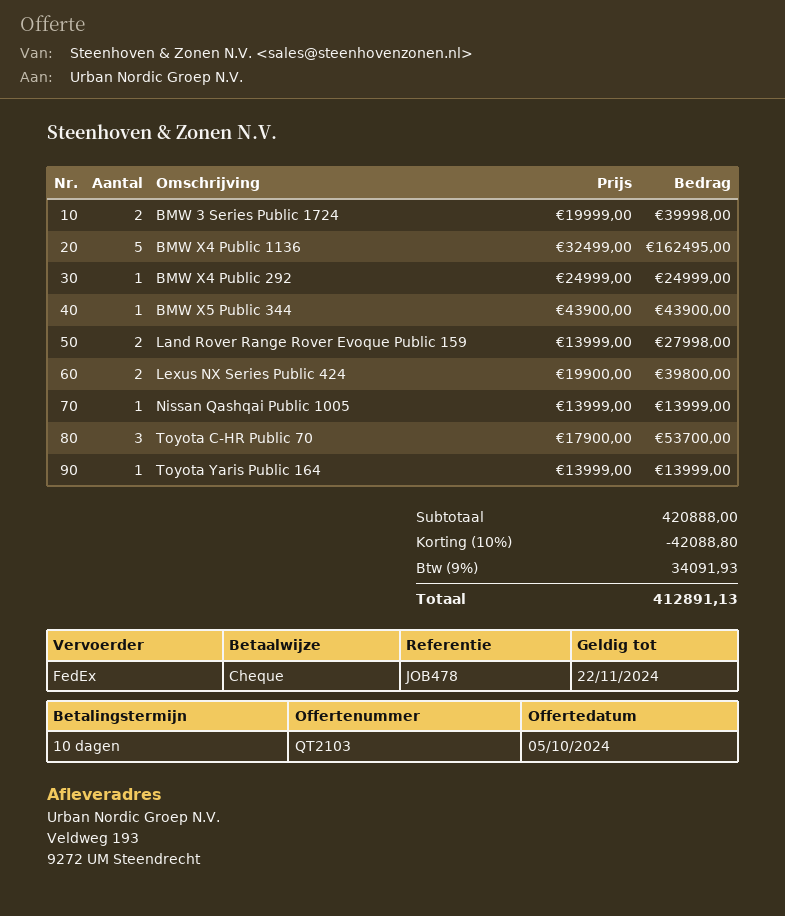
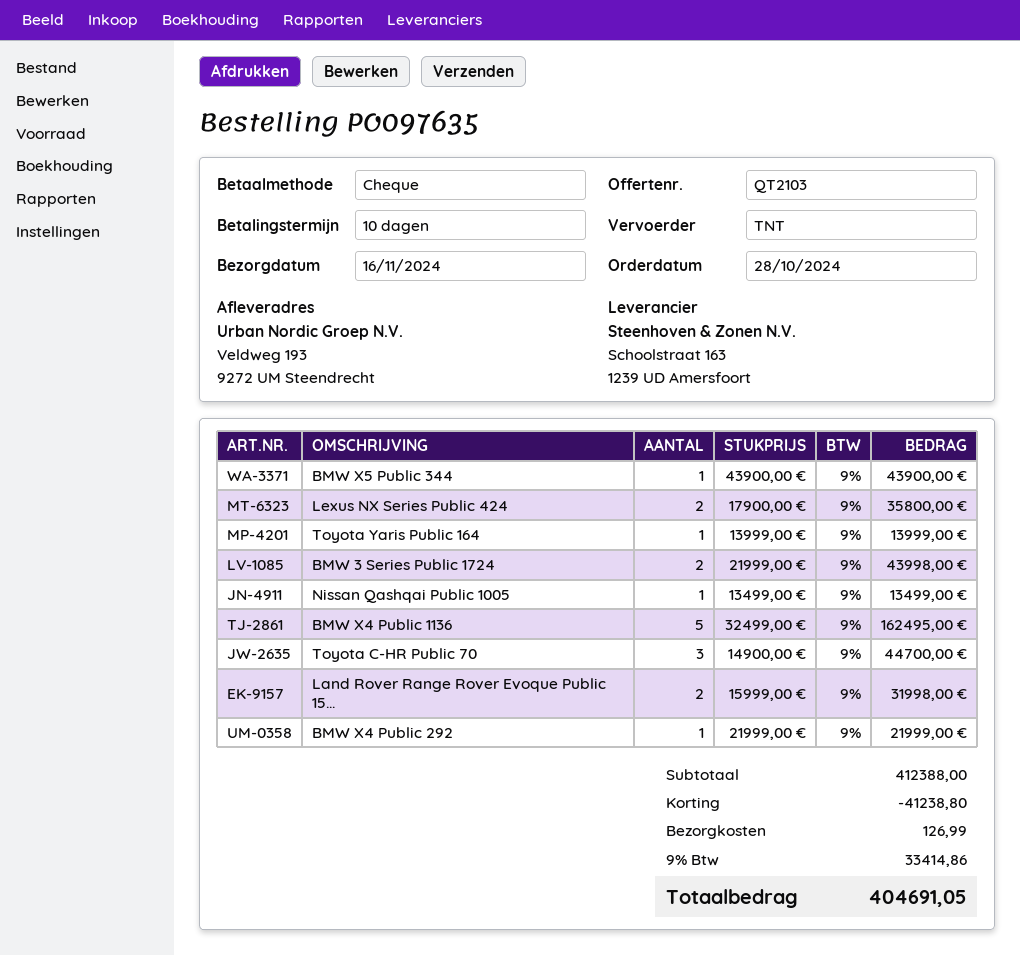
shipping method: FedEx -> TNT
BMW 3 Series Public 1724: 2 x 19999.00 = 39998.00 -> 2 x 21999.00 = 43998.00
BMW X4 Public 292: 1 x 24999.00 = 24999.00 -> 1 x 21999.00 = 21999.00
Land Rover Range Rover Evoque Public 159: 2 x 13999.00 = 27998.00 -> 2 x 15999.00 = 31998.00
Lexus NX Series Public 424: 2 x 19900.00 = 39800.00 -> 2 x 17900.00 = 35800.00
Nissan Qashqai Public 1005: 1 x 13999.00 = 13999.00 -> 1 x 13499.00 = 13499.00
Toyota C-HR Public 70: 3 x 17900.00 = 53700.00 -> 3 x 14900.00 = 44700.00
subtotal: 420888.00 -> 412388.00
discount: 42088.80 -> 41238.80
shipping: none -> 126.99
tax: 9% = 34091.93 -> 9% = 33414.86
total: 412891.13 -> 404691.05

